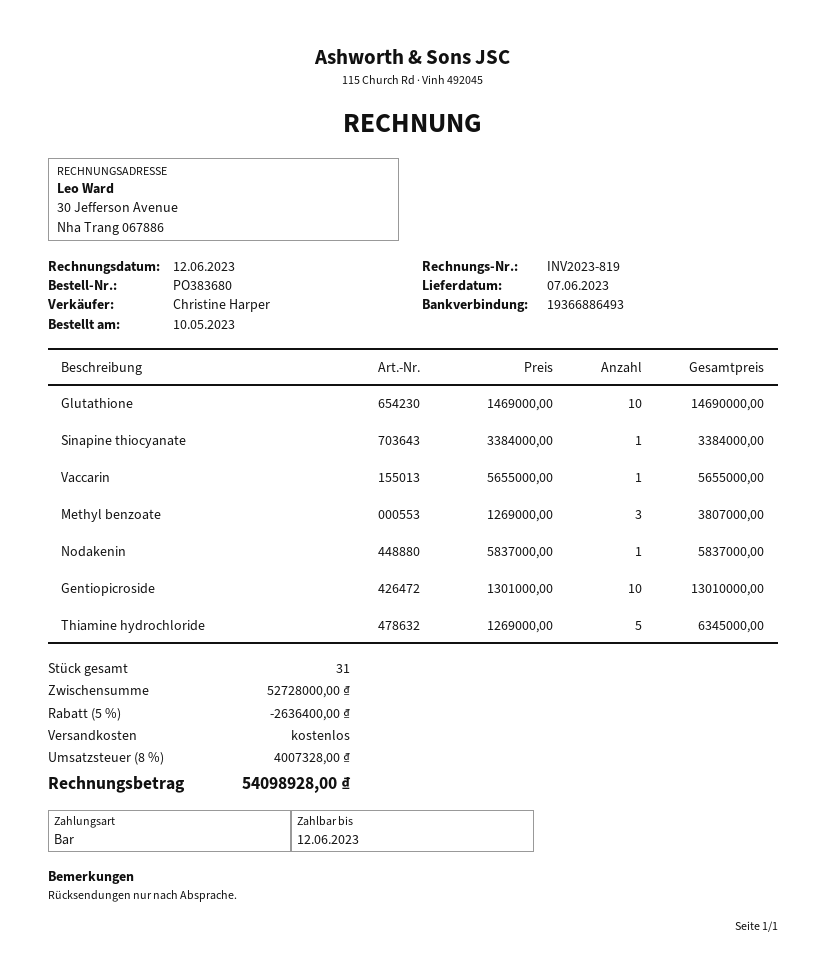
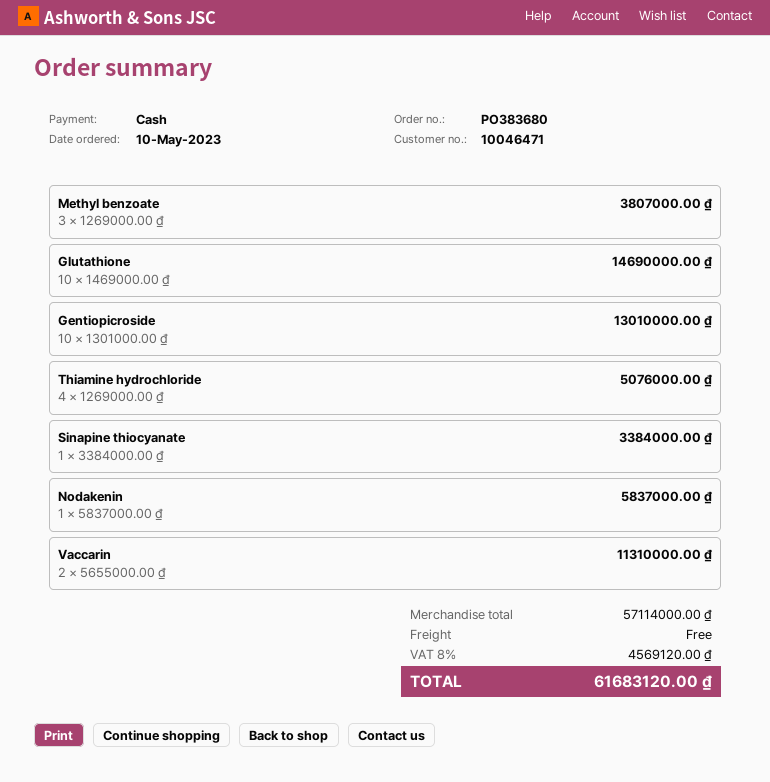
Vaccarin: 1 x 5655000.00 = 5655000.00 -> 2 x 5655000.00 = 11310000.00
Thiamine hydrochloride: 5 x 1269000.00 = 6345000.00 -> 4 x 1269000.00 = 5076000.00
subtotal: 52728000.00 -> 57114000.00
discount: 5% = 2636400.00 -> none
tax: 8% = 4007328.00 -> 8% = 4569120.00
total: 54098928.00 -> 61683120.00

